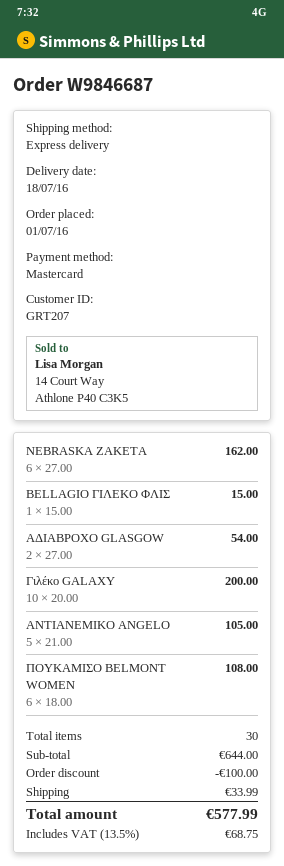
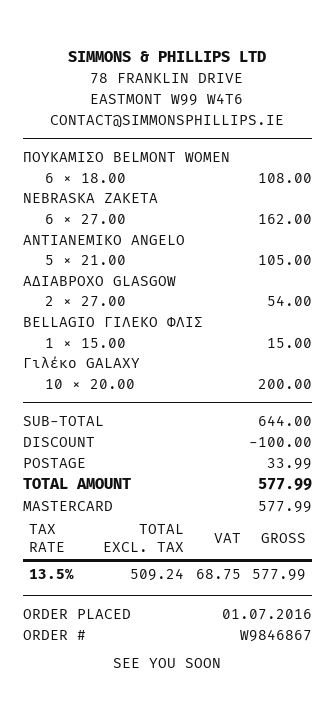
order number: W9846687 -> W9846867

